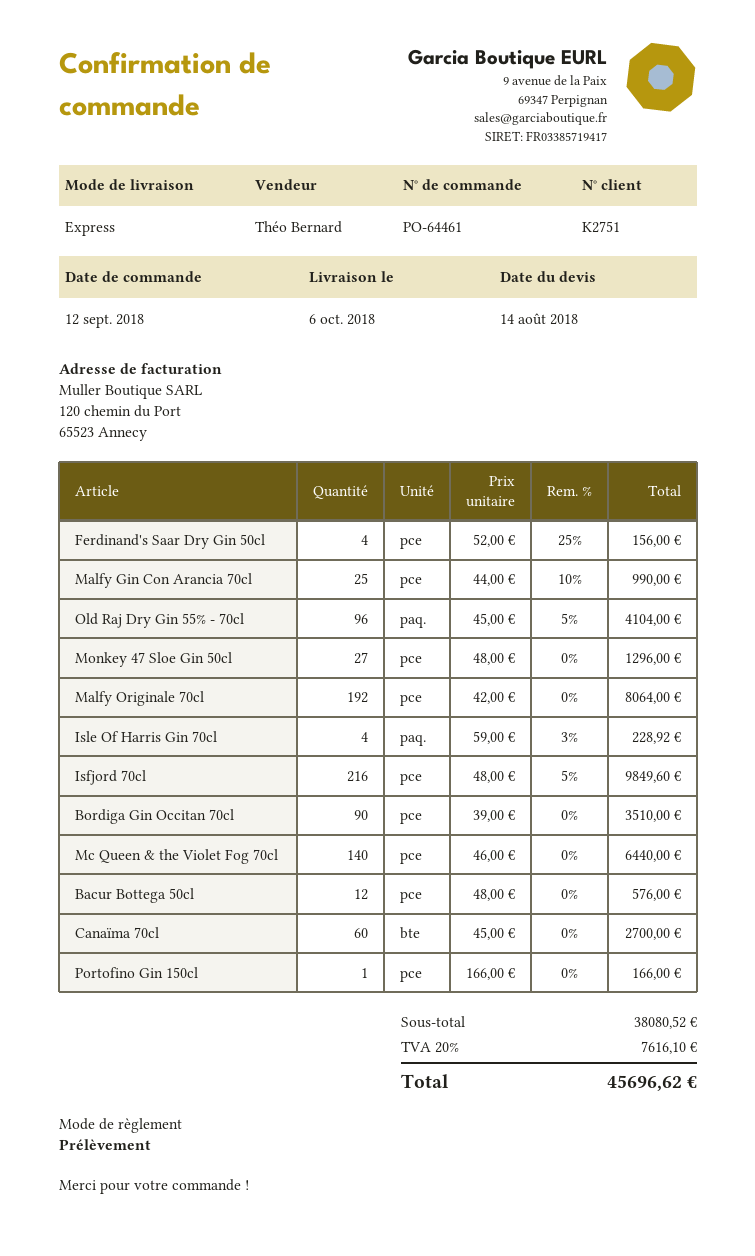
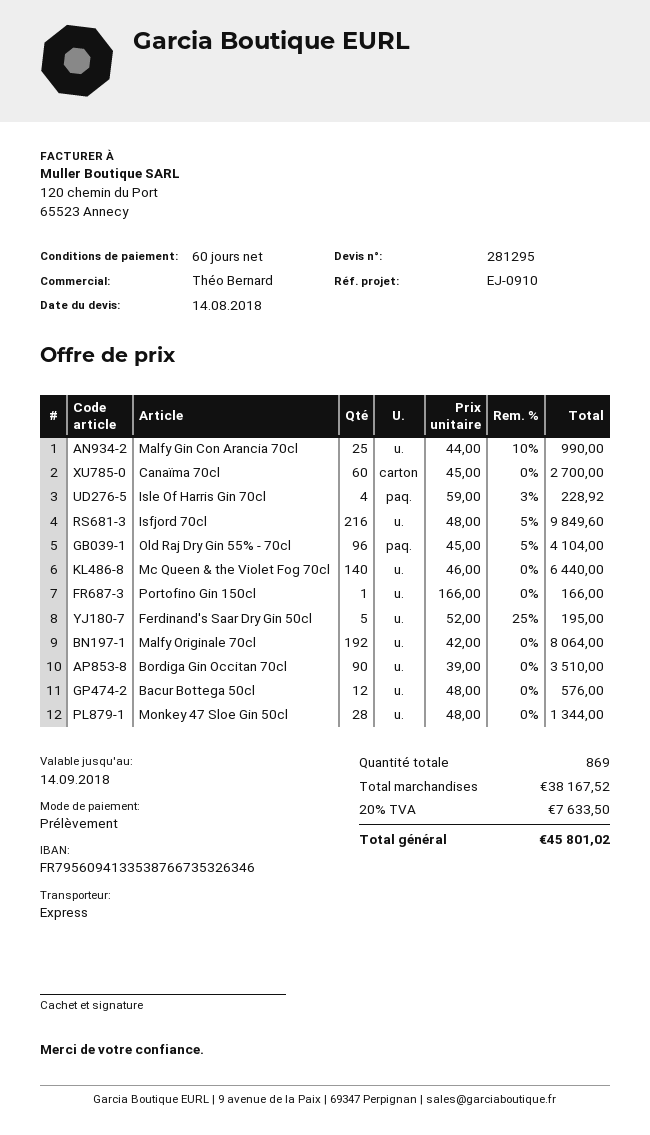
Ferdinand's Saar Dry Gin 50cl: 4 x 52.00 - 25% = 156.00 -> 5 x 52.00 - 25% = 195.00
Monkey 47 Sloe Gin 50cl: 27 x 48.00 = 1296.00 -> 28 x 48.00 = 1344.00
subtotal: 38080.52 -> 38167.52
tax: 20% = 7616.10 -> 20% = 7633.50
total: 45696.62 -> 45801.02

